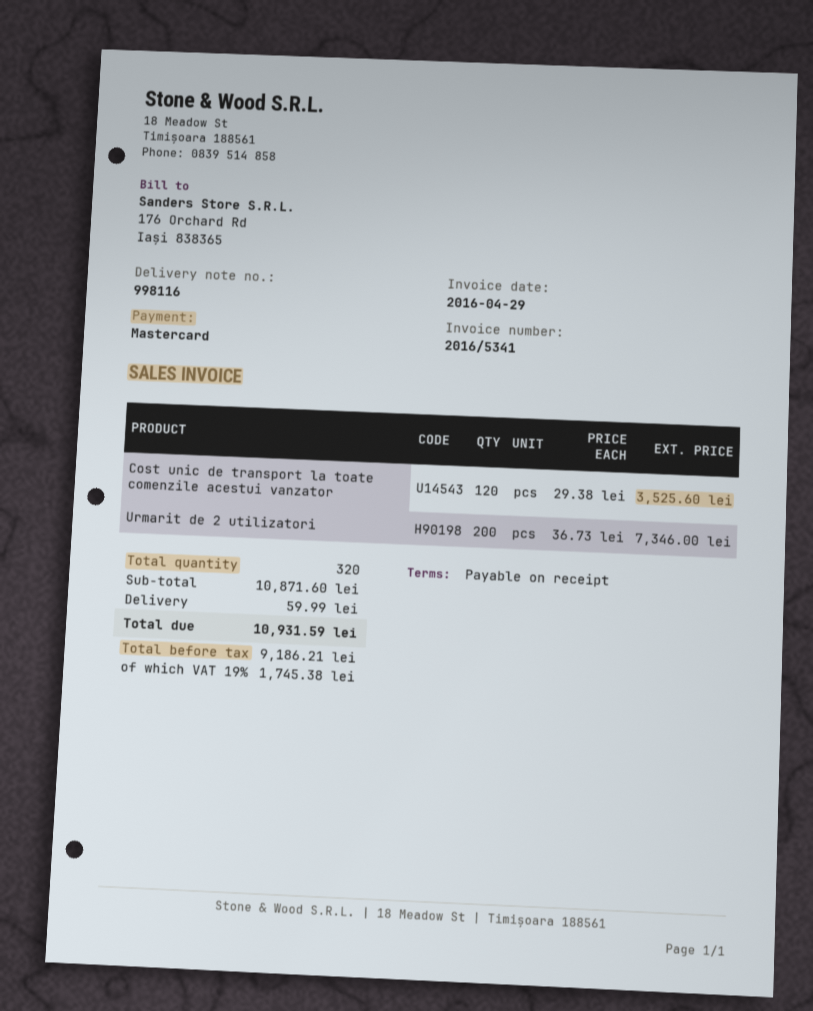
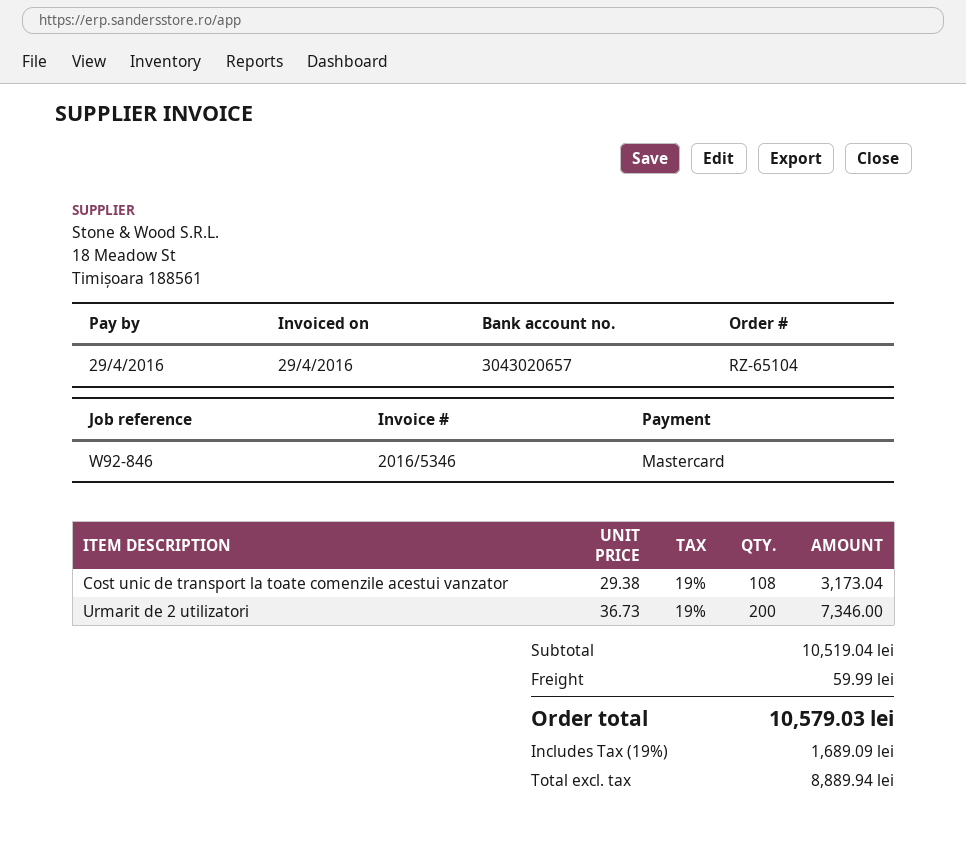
invoice number: 2016/5341 -> 2016/5346
Cost unic de transport la toate comenzile acestui vanzator: 120 x 29.38 = 3525.60 -> 108 x 29.38 = 3173.04
subtotal: 10871.60 -> 10519.04
net: 9186.21 -> 8889.94
tax: 19% = 1745.38 -> 19% = 1689.09
total: 10931.59 -> 10579.03

